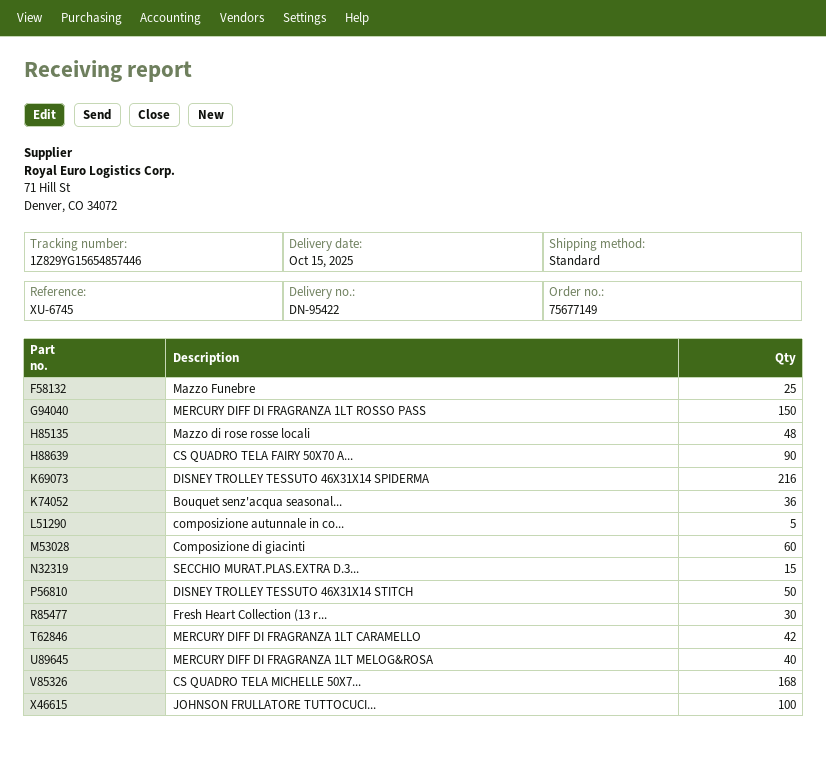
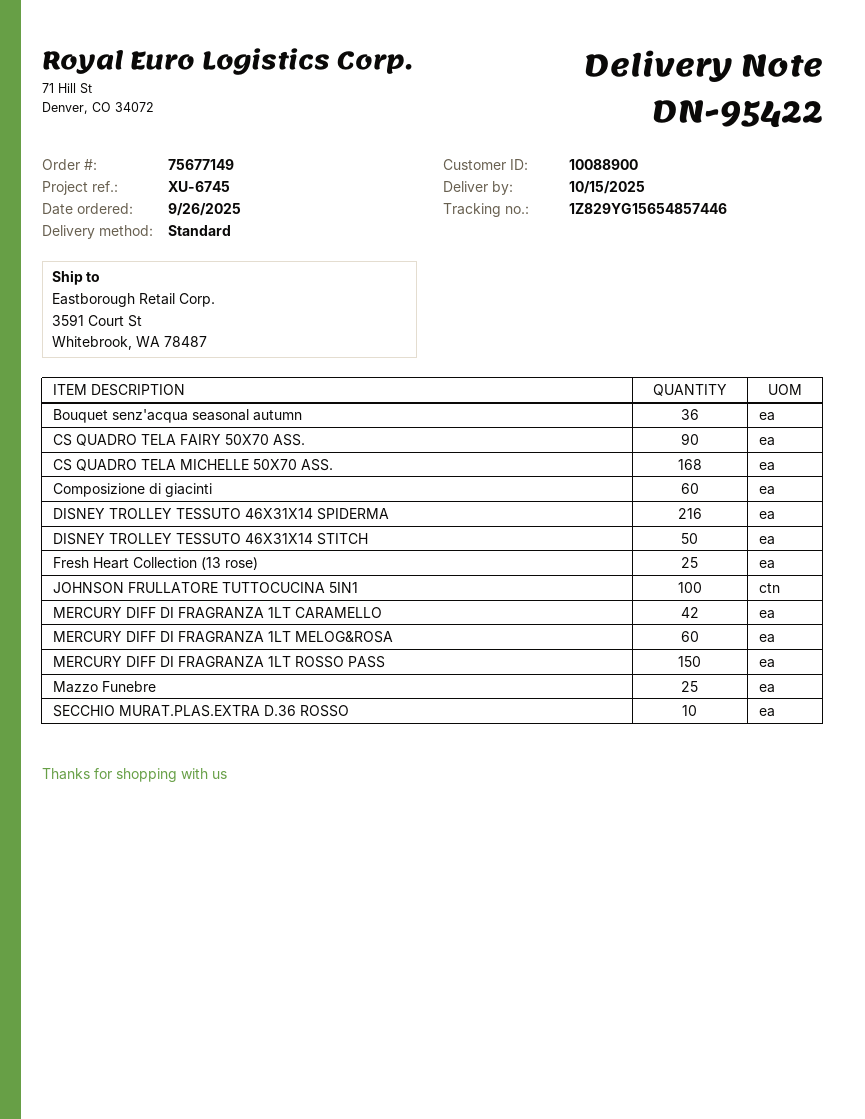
Mazzo di rose rosse locali: 48 -> none
composizione autunnale in co...: 5 -> none
SECCHIO MURAT.PLAS.EXTRA D.3...: 15 -> 10
Fresh Heart Collection (13 r...: 30 -> 25
MERCURY DIFF DI FRAGRANZA 1LT MELOG&ROSA: 40 -> 60

